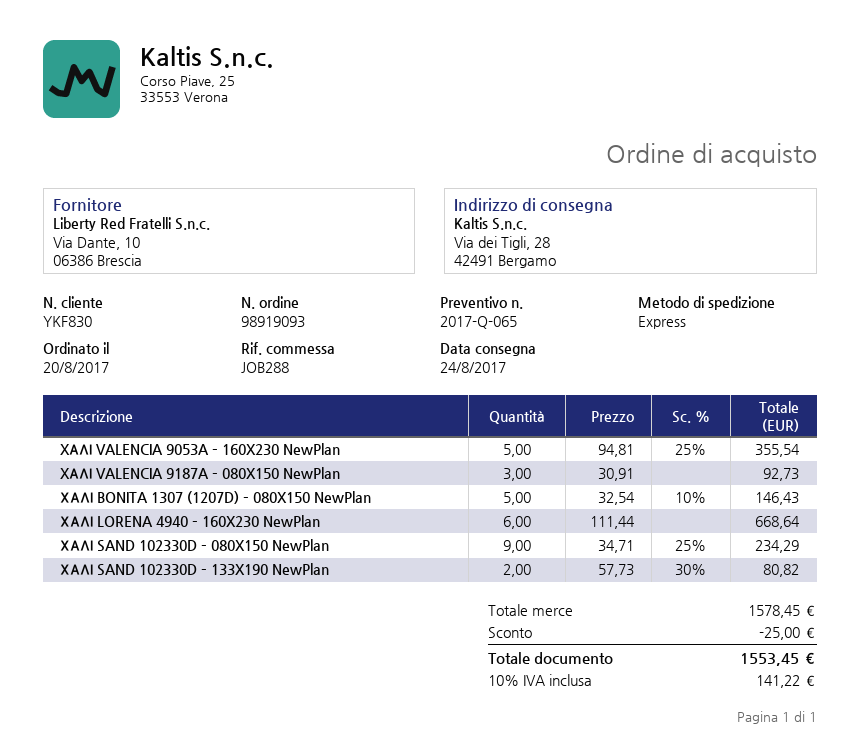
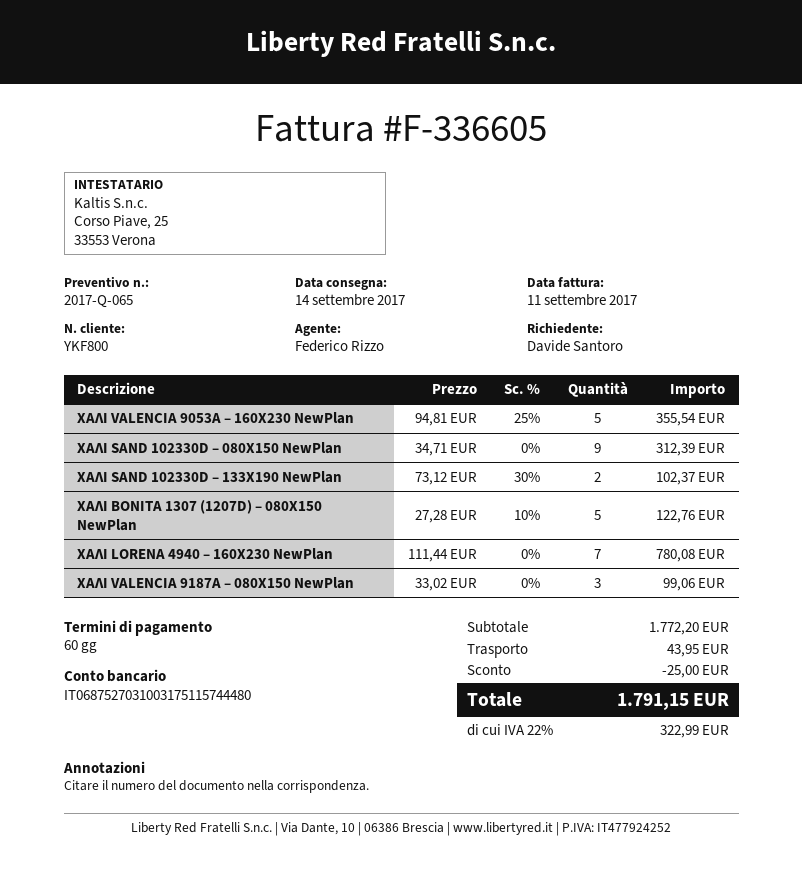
delivery date: 2017-08-24 -> 2017-09-14
customer number: YKF830 -> YKF800
XΑΛΙ VALENCIA 9187A – 080X150 NewPlan: 3 x 30.91 = 92.73 -> 3 x 33.02 = 99.06
ΧΑΛΙ BONITA 1307 (1207D) – 080X150 NewPlan: 5 x 32.54 - 10% = 146.43 -> 5 x 27.28 - 10% = 122.76
ΧΑΛΙ LORENA 4940 – 160X230 NewPlan: 6 x 111.44 = 668.64 -> 7 x 111.44 = 780.08
ΧΑΛΙ SAND 102330D – 080X150 NewPlan: 9 x 34.71 - 25% = 234.29 -> 9 x 34.71 = 312.39
ΧΑΛΙ SAND 102330D – 133X190 NewPlan: 2 x 57.73 - 30% = 80.82 -> 2 x 73.12 - 30% = 102.37
subtotal: 1578.45 -> 1772.20
shipping: none -> 43.95
tax: 10% = 141.22 -> 22% = 322.99
total: 1553.45 -> 1791.15

